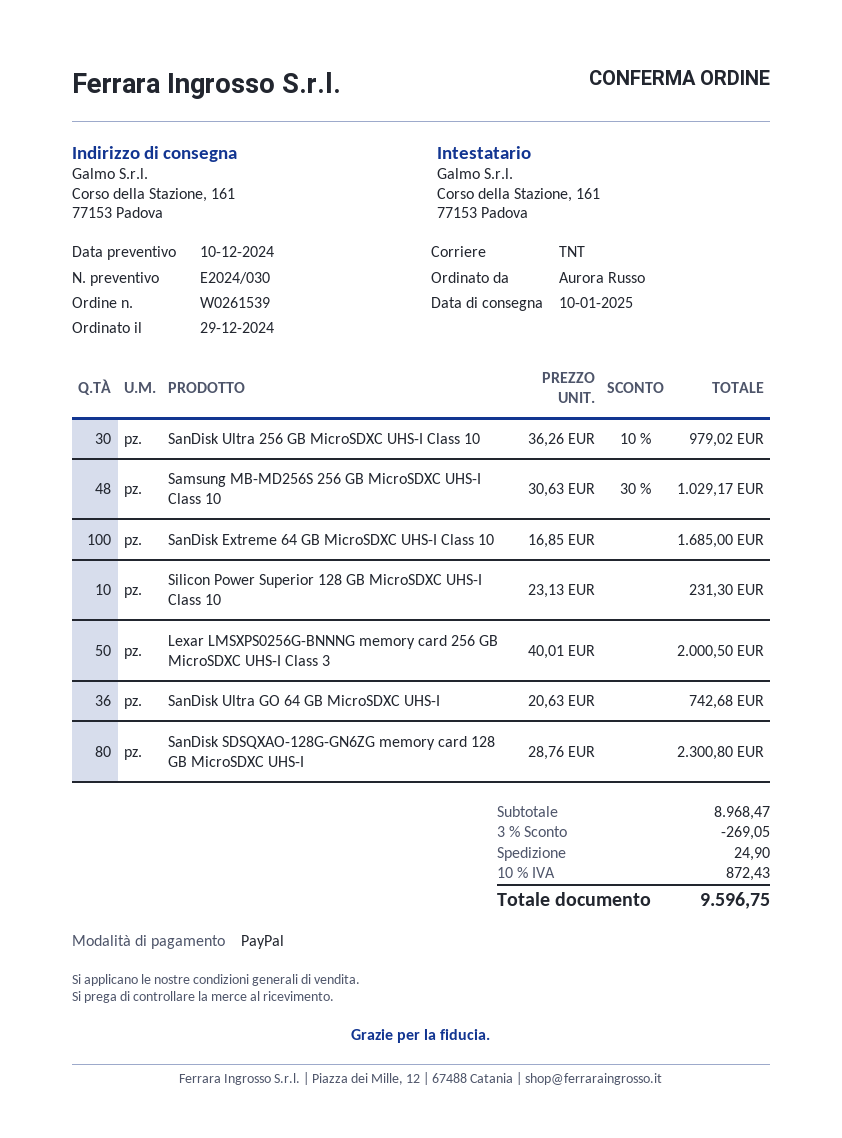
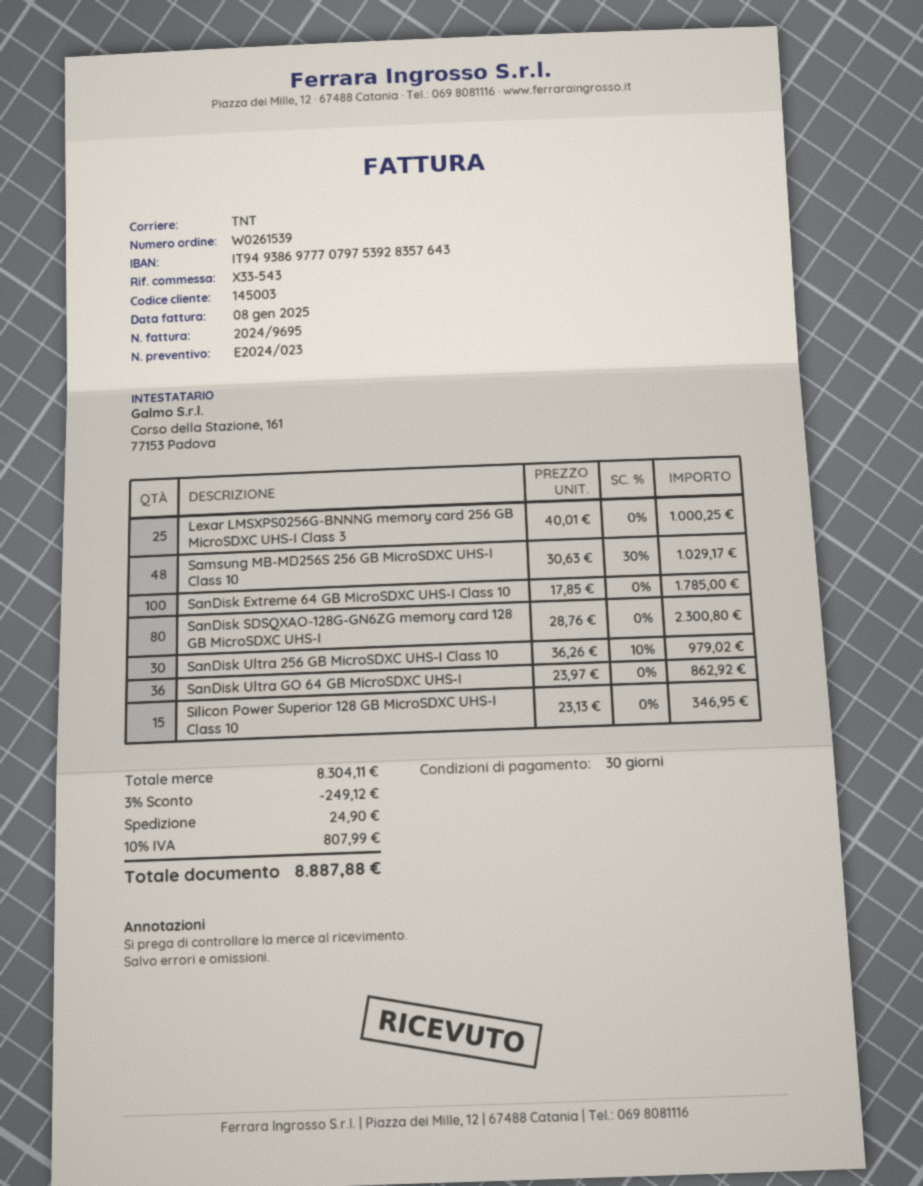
quote number: E2024/030 -> E2024/023
SanDisk Extreme 64 GB MicroSDXC UHS-I Class 10: 100 x 16.85 = 1685.00 -> 100 x 17.85 = 1785.00
Silicon Power Superior 128 GB MicroSDXC UHS-I Class 10: 10 x 23.13 = 231.30 -> 15 x 23.13 = 346.95
Lexar LMSXPS0256G-BNNNG memory card 256 GB MicroSDXC UHS-I Class 3: 50 x 40.01 = 2000.50 -> 25 x 40.01 = 1000.25
SanDisk Ultra GO 64 GB MicroSDXC UHS-I: 36 x 20.63 = 742.68 -> 36 x 23.97 = 862.92
subtotal: 8968.47 -> 8304.11
discount: 3% = 269.05 -> 3% = 249.12
tax: 10% = 872.43 -> 10% = 807.99
total: 9596.75 -> 8887.88

